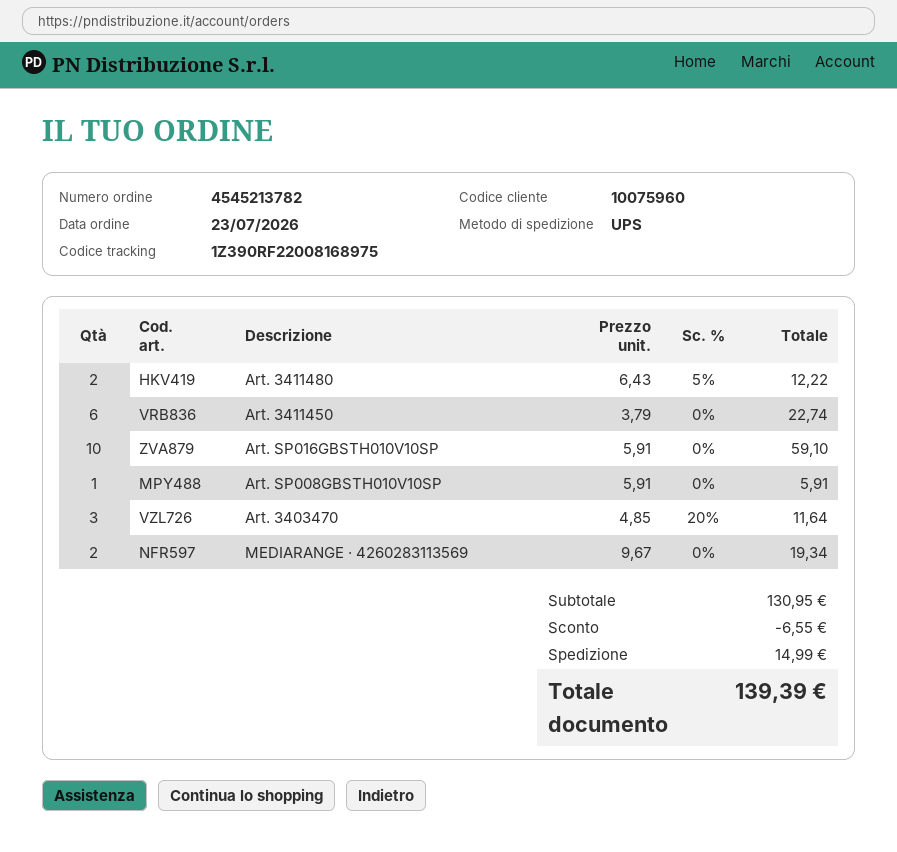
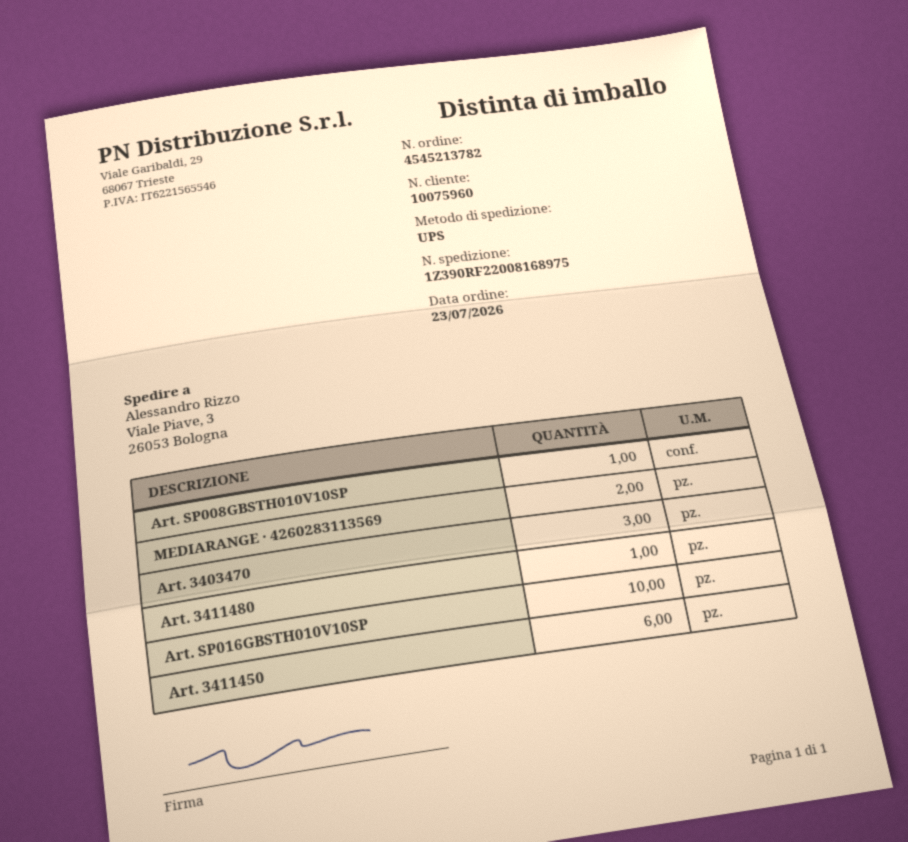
Art. 3411480: 2 -> 1

